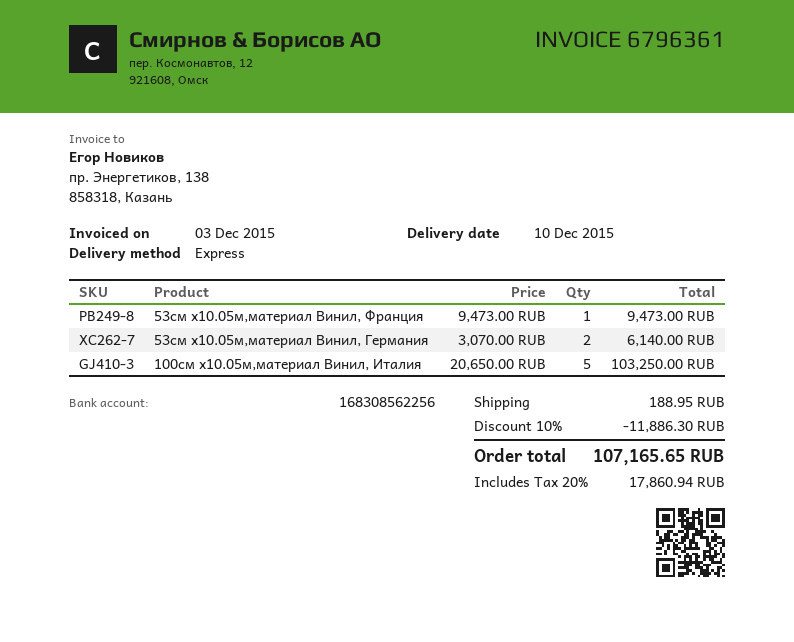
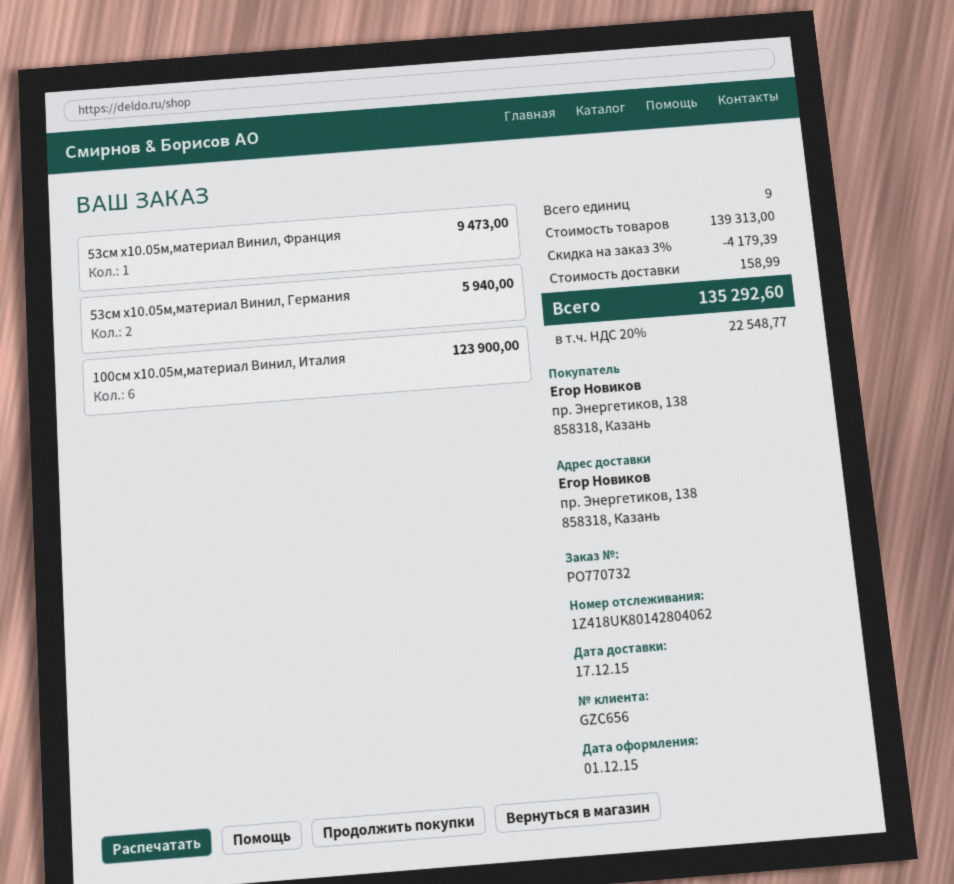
delivery date: 2015-12-10 -> 2015-12-17
53см x10.05м,материал Винил, Германия: 2 for 6140.00 -> 2 for 5940.00
100см x10.05м,материал Винил, Италия: 5 for 103250.00 -> 6 for 123900.00
discount: 10% = 11886.30 -> 3% = 4179.39
shipping: 188.95 -> 158.99
tax: 20% = 17860.94 -> 20% = 22548.77
total: 107165.65 -> 135292.60

